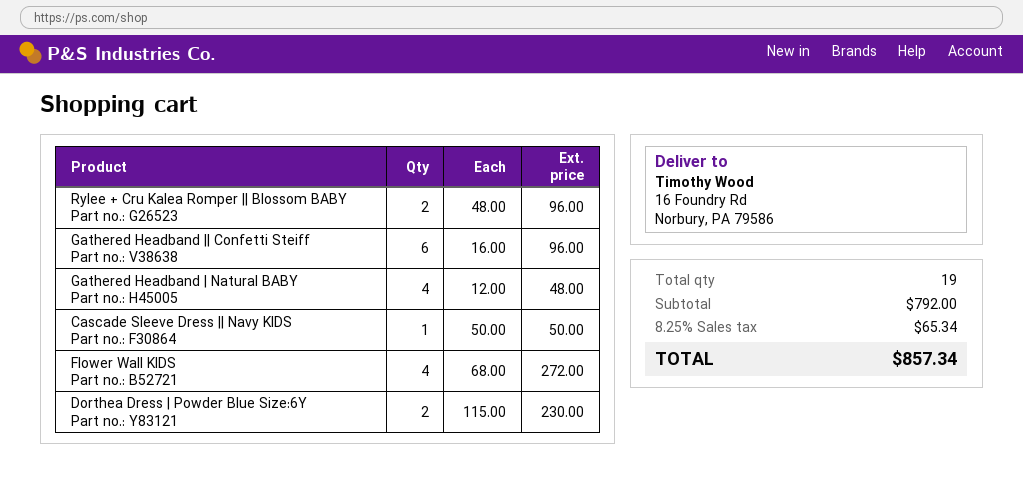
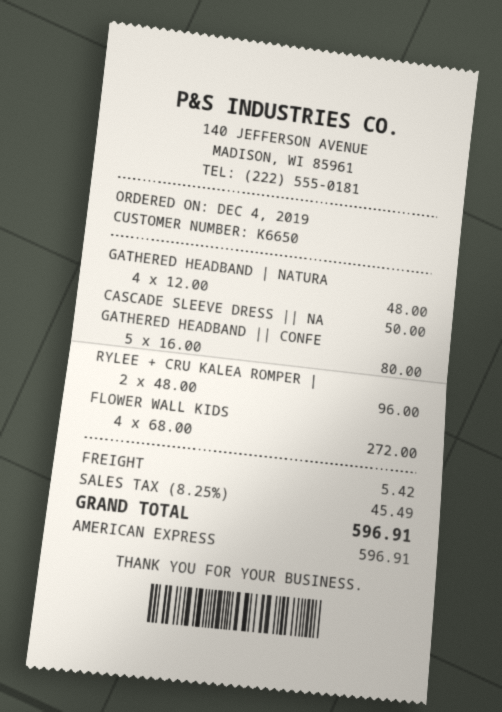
Gathered Headband || Confetti Steiff: 6 x 16.00 = 96.00 -> 5 x 16.00 = 80.00
Dorthea Dress | Powder Blue Size:6Y: 2 x 115.00 = 230.00 -> none
shipping: none -> 5.42
tax: 8.25% = 65.34 -> 8.25% = 45.49
total: 857.34 -> 596.91

